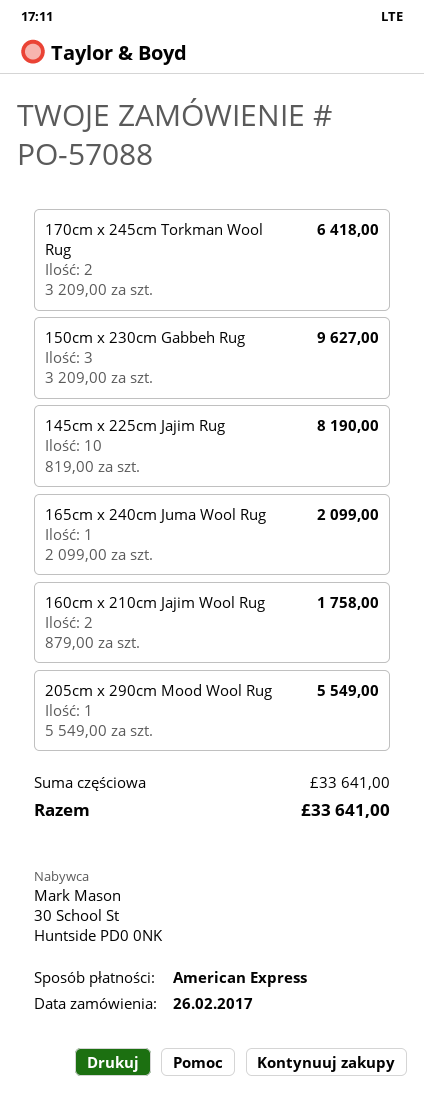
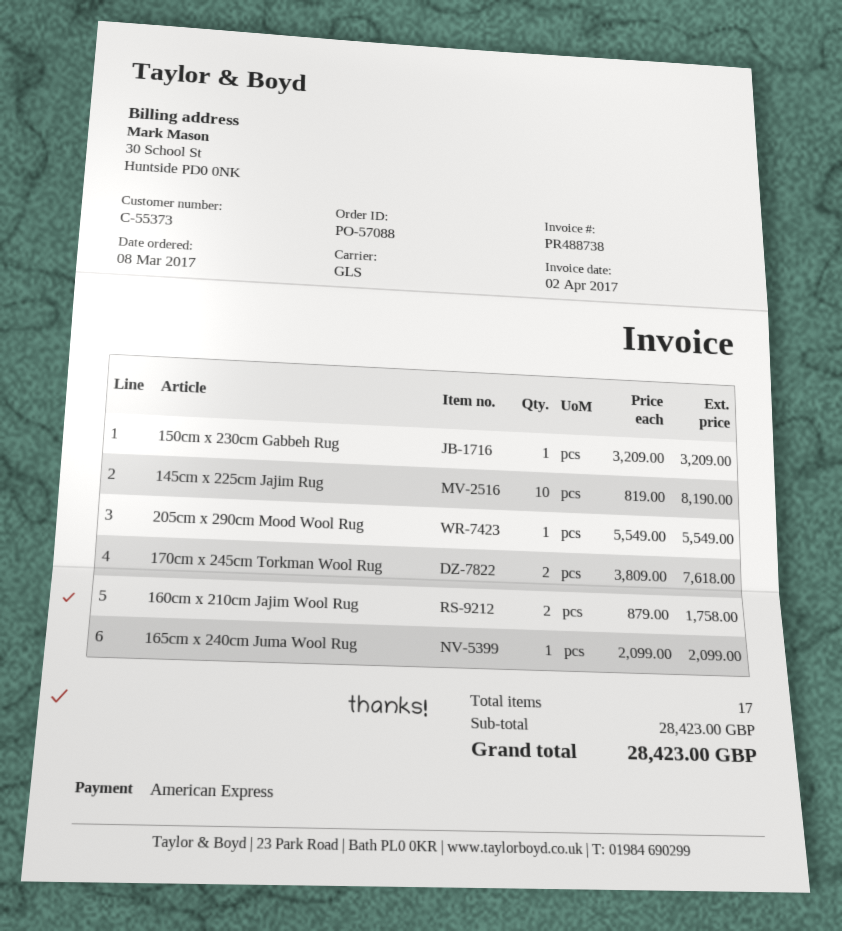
order date: 2017-02-26 -> 2017-03-08
170cm x 245cm Torkman Wool Rug: 2 x 3209.00 = 6418.00 -> 2 x 3809.00 = 7618.00
150cm x 230cm Gabbeh Rug: 3 x 3209.00 = 9627.00 -> 1 x 3209.00 = 3209.00
subtotal: 33641.00 -> 28423.00
total: 33641.00 -> 28423.00

